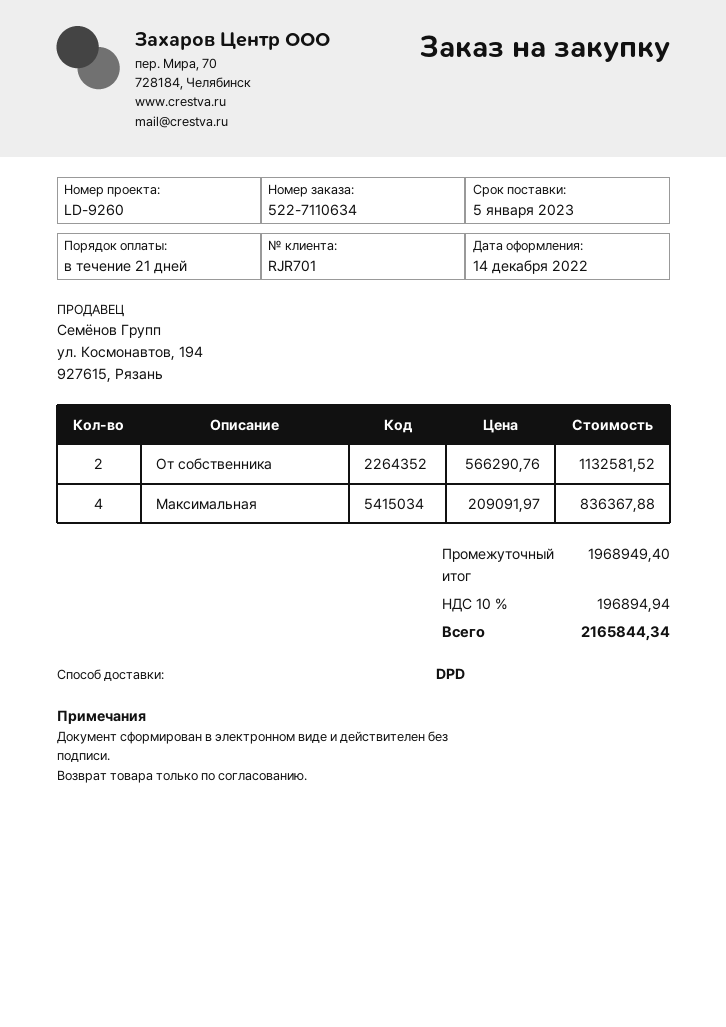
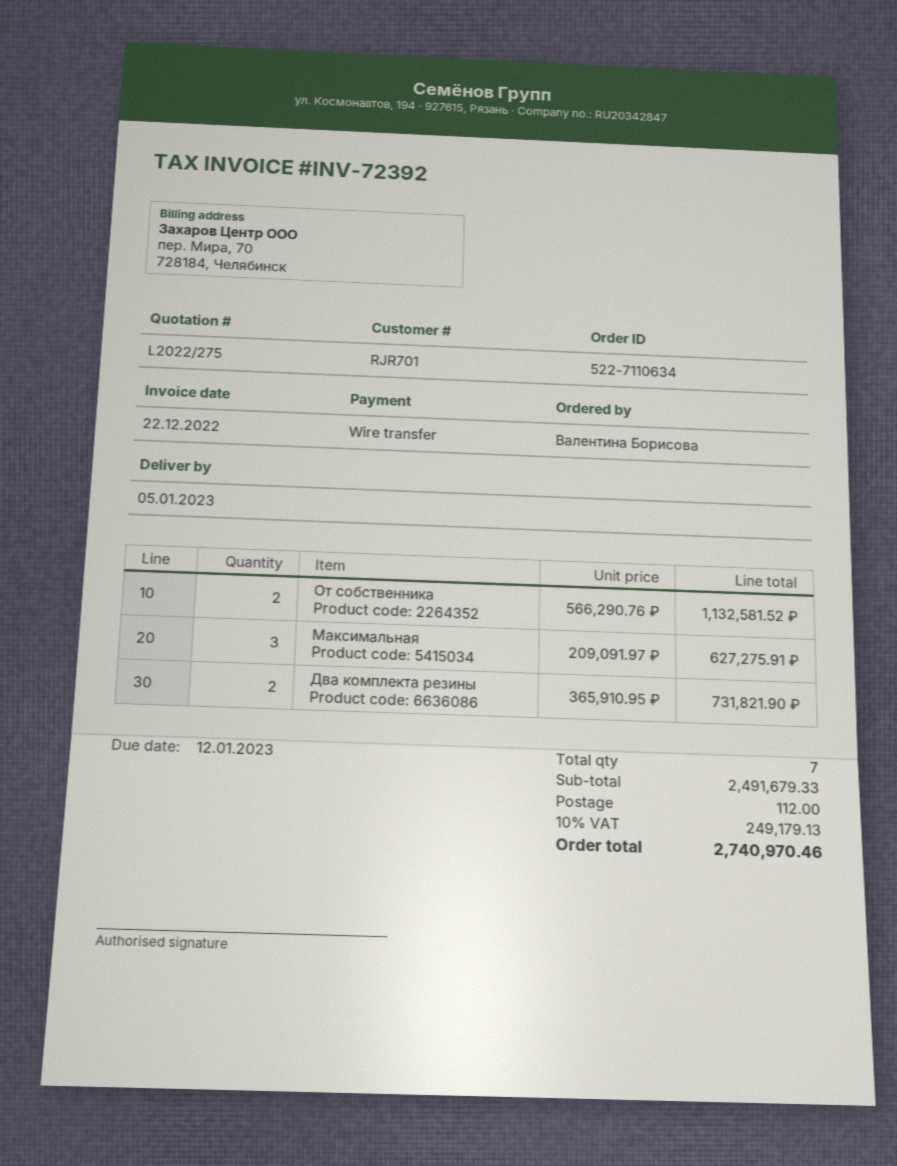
Максимальная: 4 x 209091.97 = 836367.88 -> 3 x 209091.97 = 627275.91
Два комплекта резины: none -> 2 x 365910.95 = 731821.90
subtotal: 1968949.40 -> 2491679.33
shipping: none -> 112.00
tax: 10% = 196894.94 -> 10% = 249179.13
total: 2165844.34 -> 2740970.46

